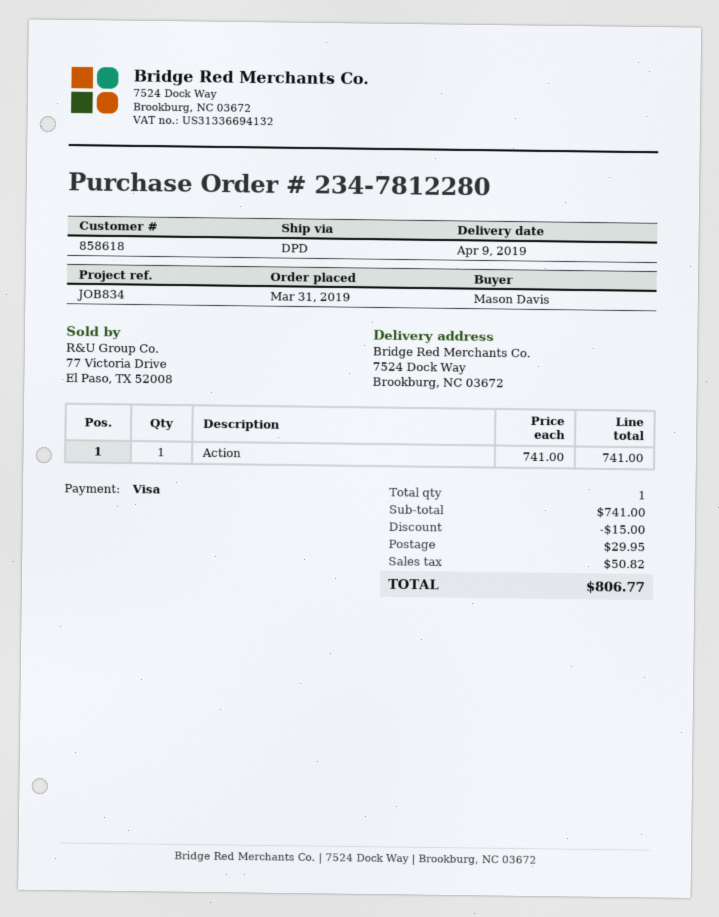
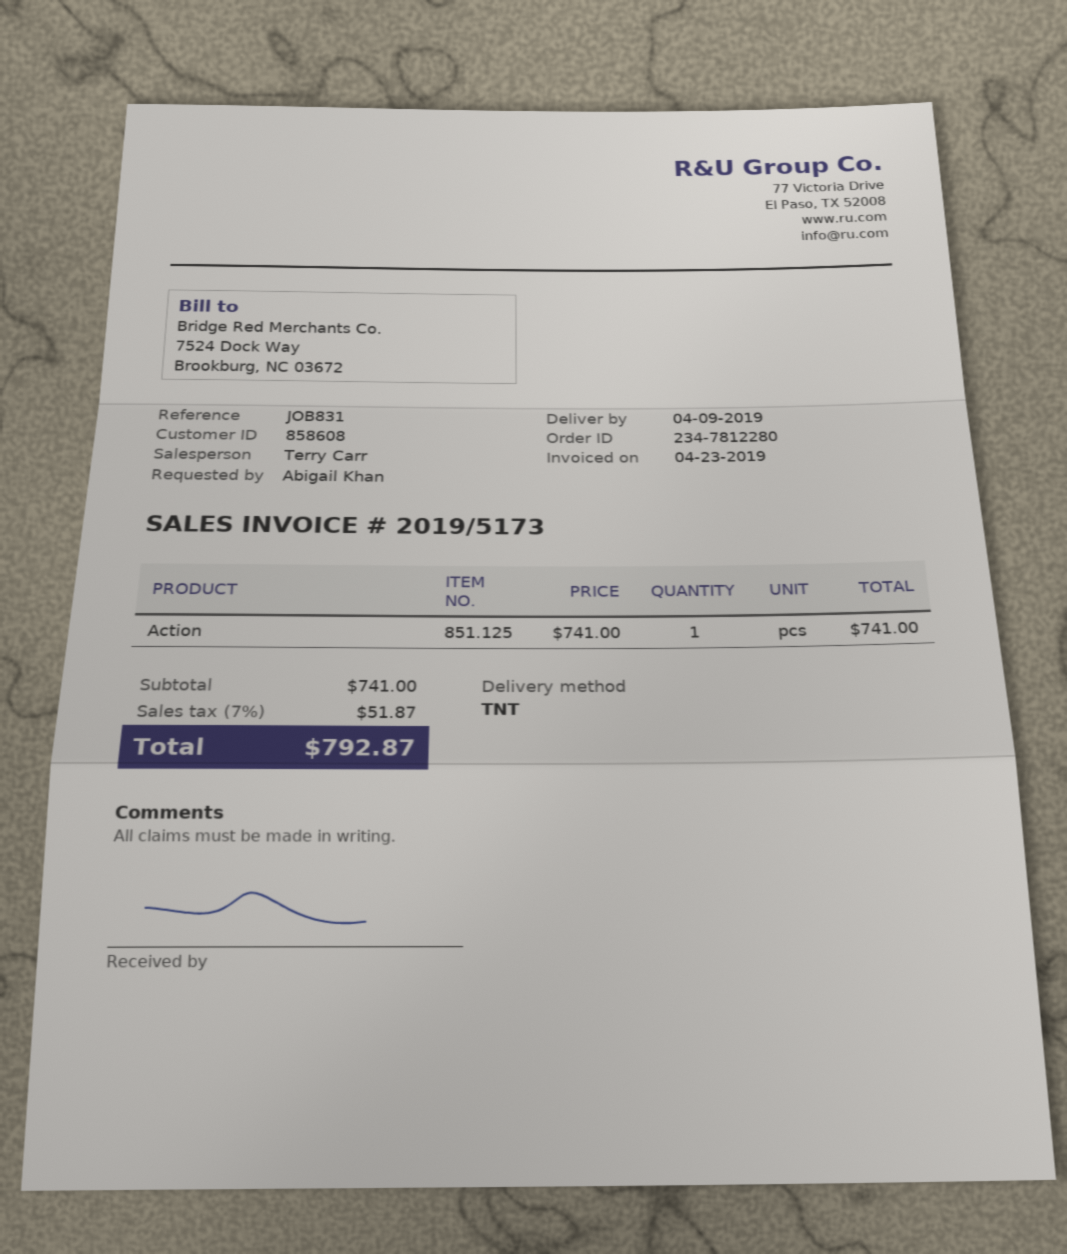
customer number: 858618 -> 858608
reference: JOB834 -> JOB831
ordered by: Mason Davis -> Abigail Khan
shipping method: DPD -> TNT
discount: 15.00 -> none
shipping: 29.95 -> none
tax: 50.82 -> 51.87
total: 806.77 -> 792.87

